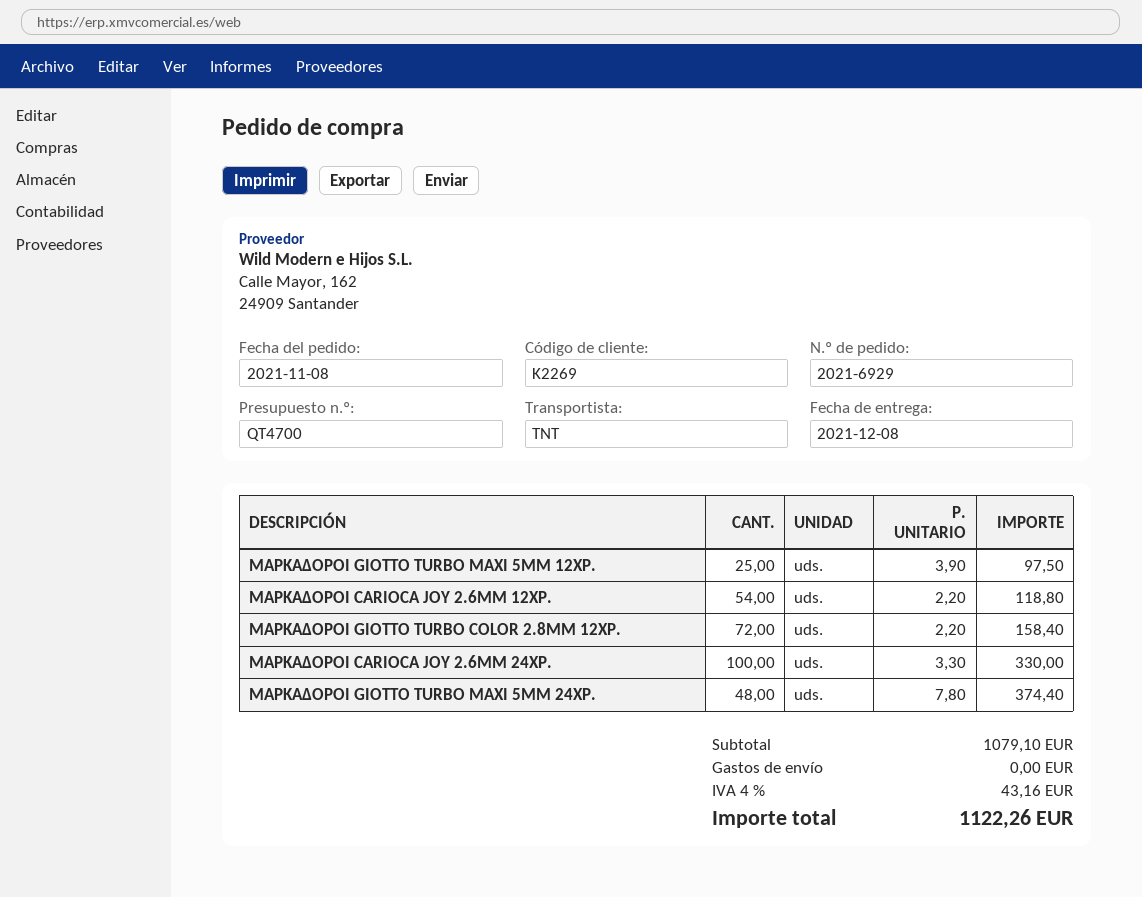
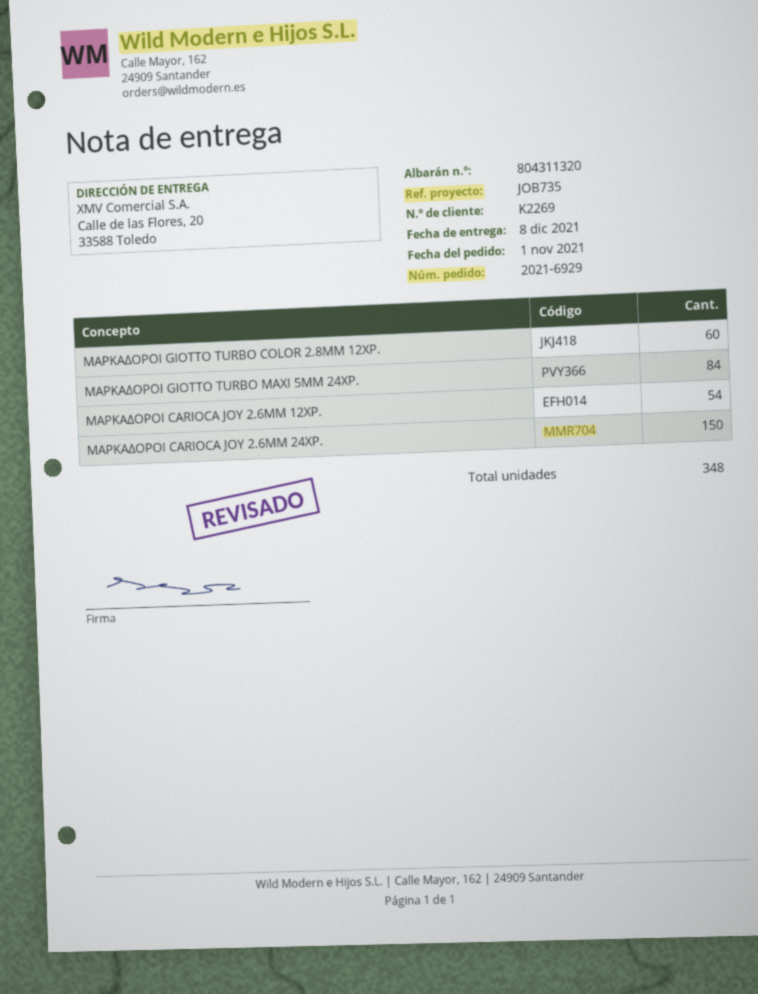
order date: 2021-11-08 -> 2021-11-01
ΜΑΡΚΑΔΟΡΟΙ GIOTTO TURBO MAXI 5MM 12ΧΡ.: 25 -> none
ΜΑΡΚΑΔΟΡΟΙ GIOTTO TURBO COLOR 2.8MM 12ΧΡ.: 72 -> 60
ΜΑΡΚΑΔΟΡΟΙ CARIOCA JOY 2.6MM 24ΧΡ.: 100 -> 150
ΜΑΡΚΑΔΟΡΟΙ GIOTTO TURBO MAXI 5MM 24ΧΡ.: 48 -> 84

